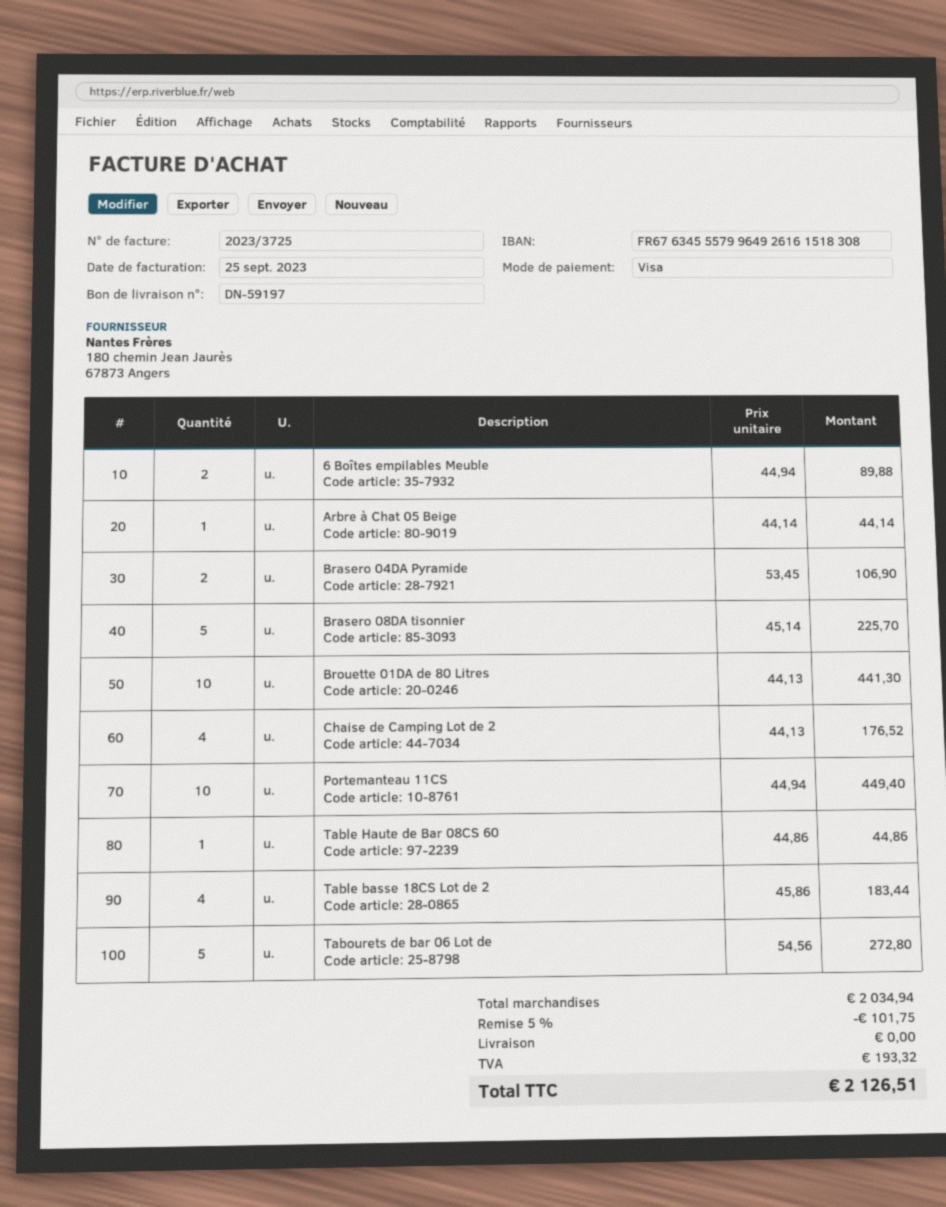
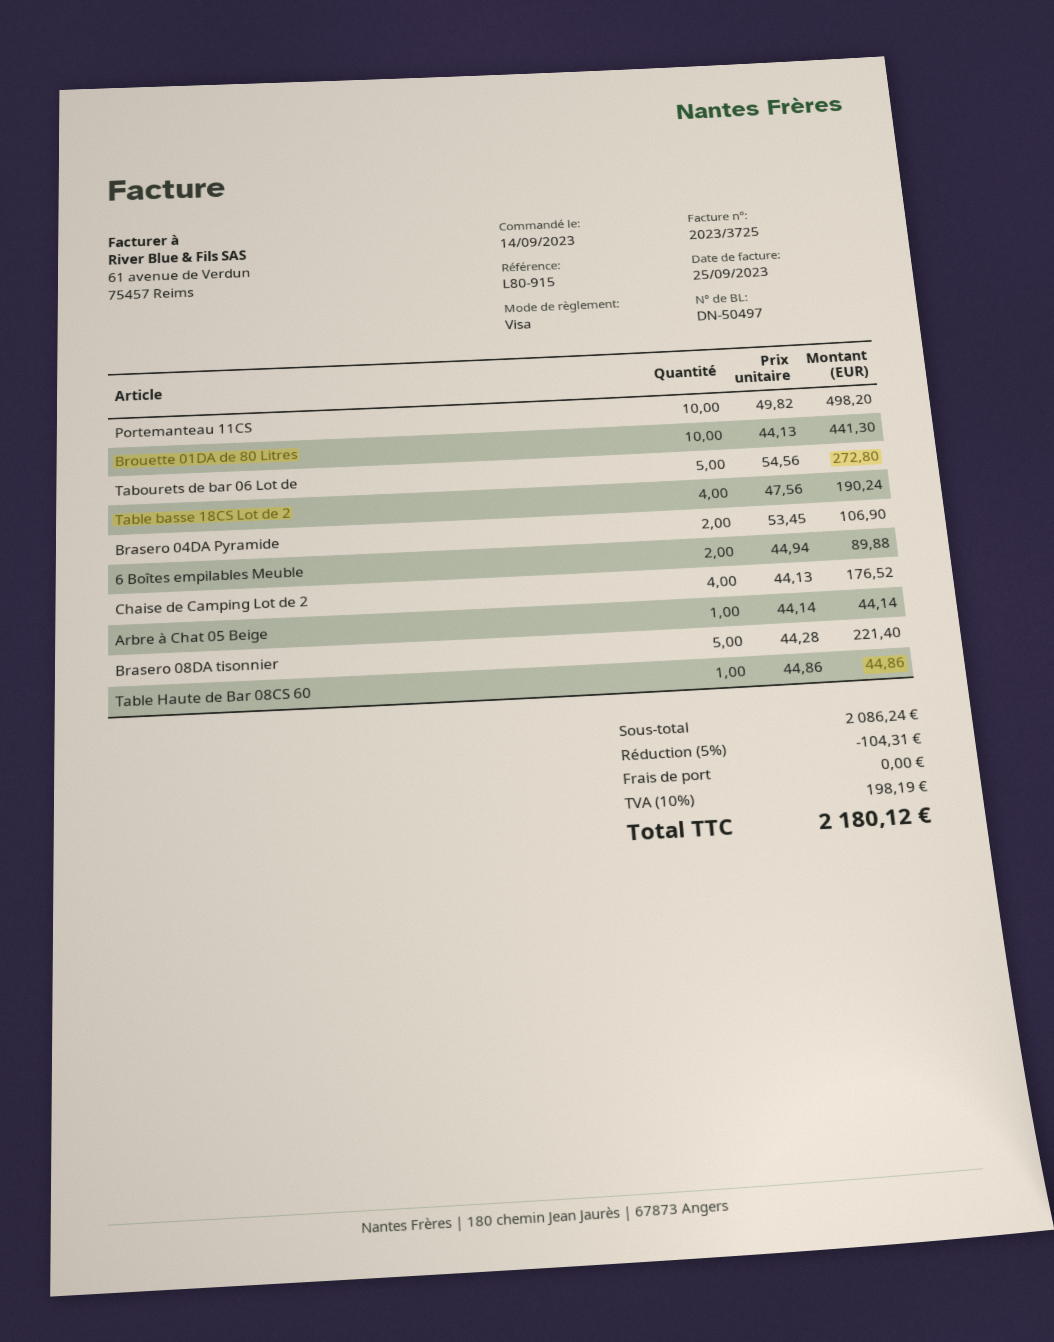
delivery note number: DN-59197 -> DN-50497
Brasero 08DA tisonnier: 5 x 45.14 = 225.70 -> 5 x 44.28 = 221.40
Portemanteau 11CS: 10 x 44.94 = 449.40 -> 10 x 49.82 = 498.20
Table basse 18CS Lot de 2: 4 x 45.86 = 183.44 -> 4 x 47.56 = 190.24
subtotal: 2034.94 -> 2086.24
discount: 5% = 101.75 -> 5% = 104.31
tax: 193.32 -> 198.19
total: 2126.51 -> 2180.12

